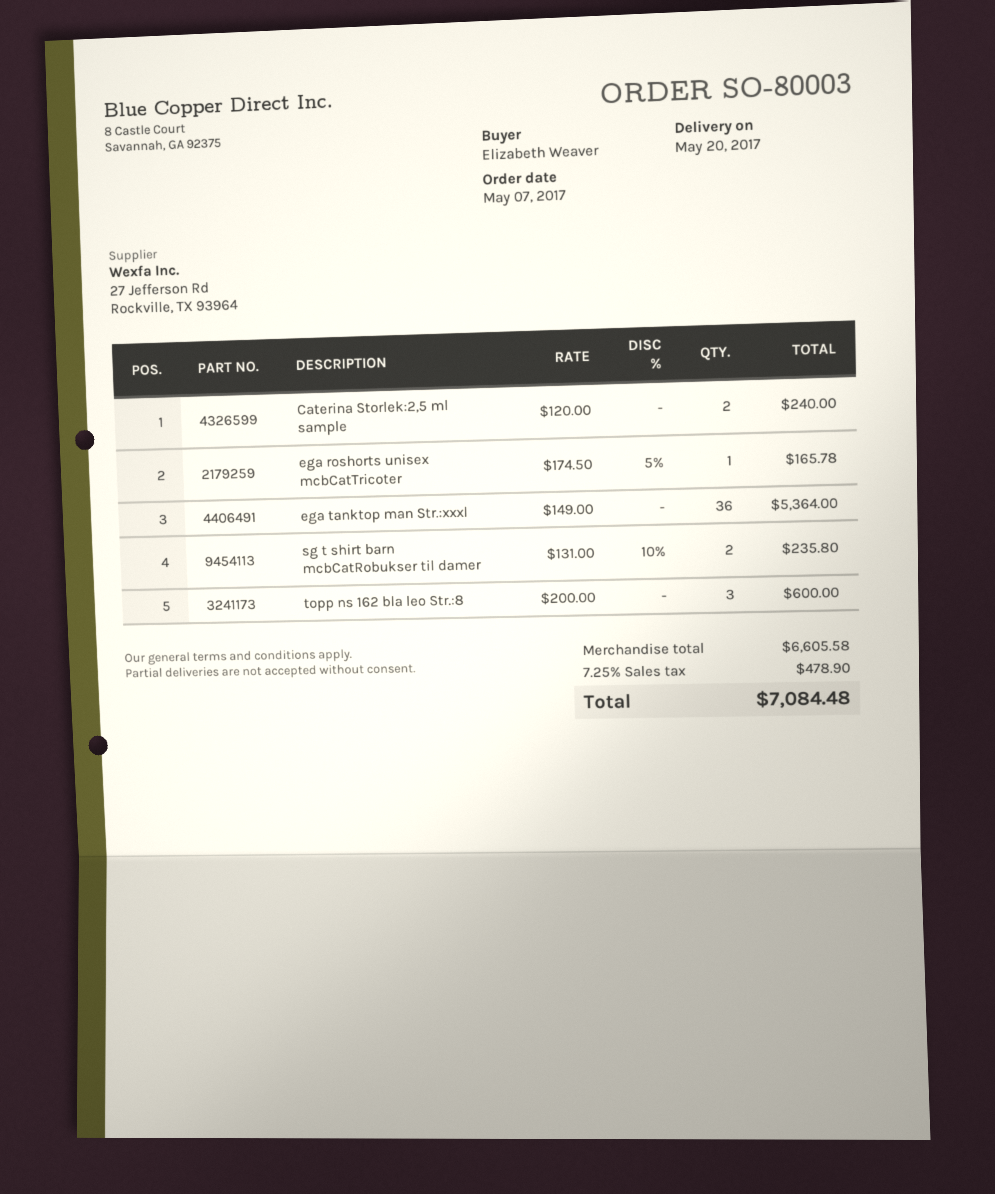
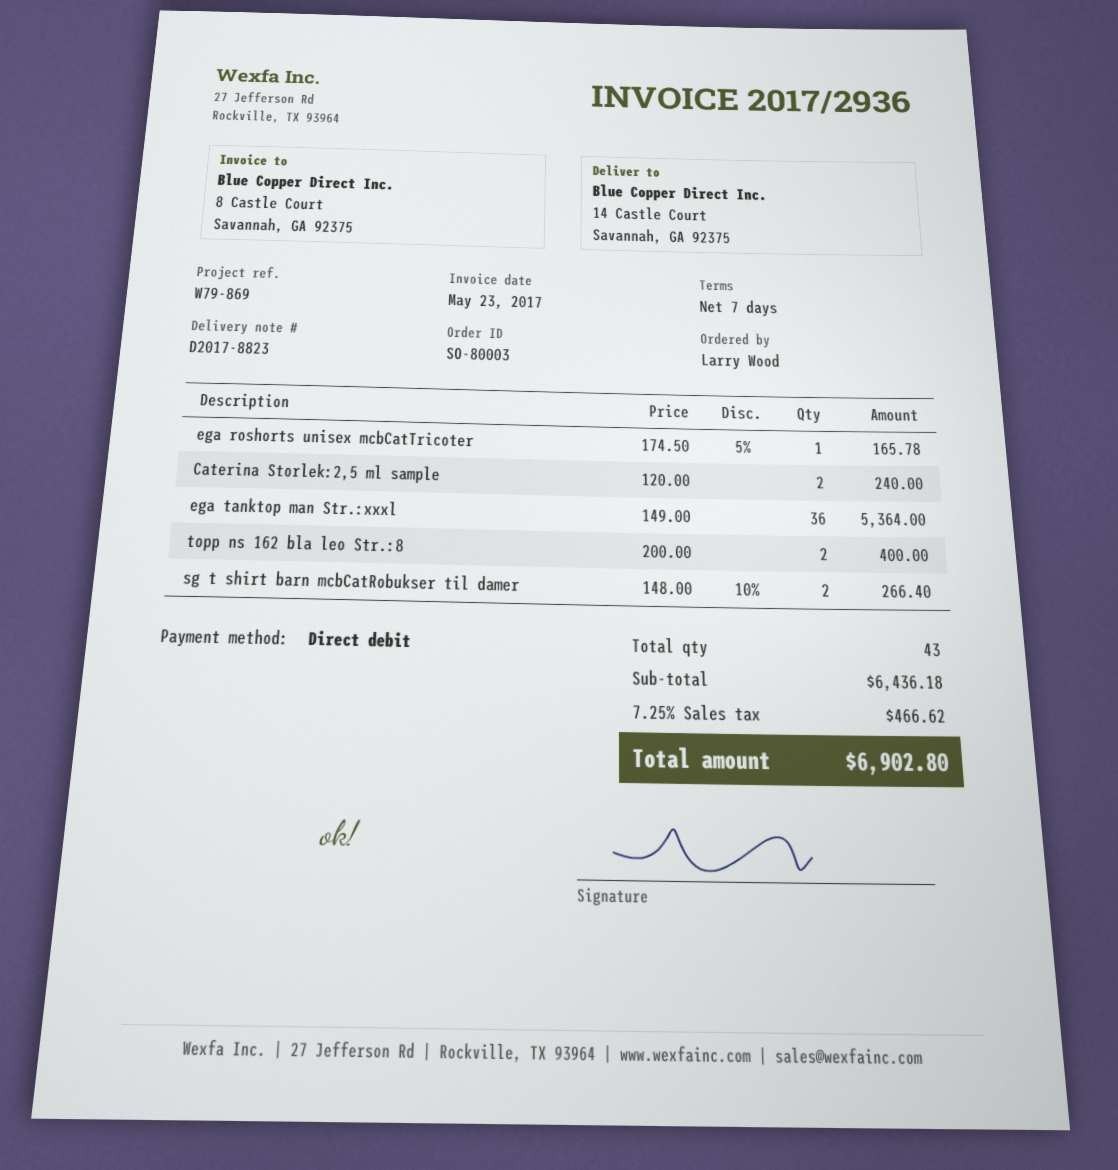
ordered by: Elizabeth Weaver -> Larry Wood
sg t shirt barn mcbCatRobukser til damer: 2 x 131.00 - 10% = 235.80 -> 2 x 148.00 - 10% = 266.40
topp ns 162 bla leo Str.:8: 3 x 200.00 = 600.00 -> 2 x 200.00 = 400.00
subtotal: 6605.58 -> 6436.18
tax: 7.25% = 478.90 -> 7.25% = 466.62
total: 7084.48 -> 6902.80

